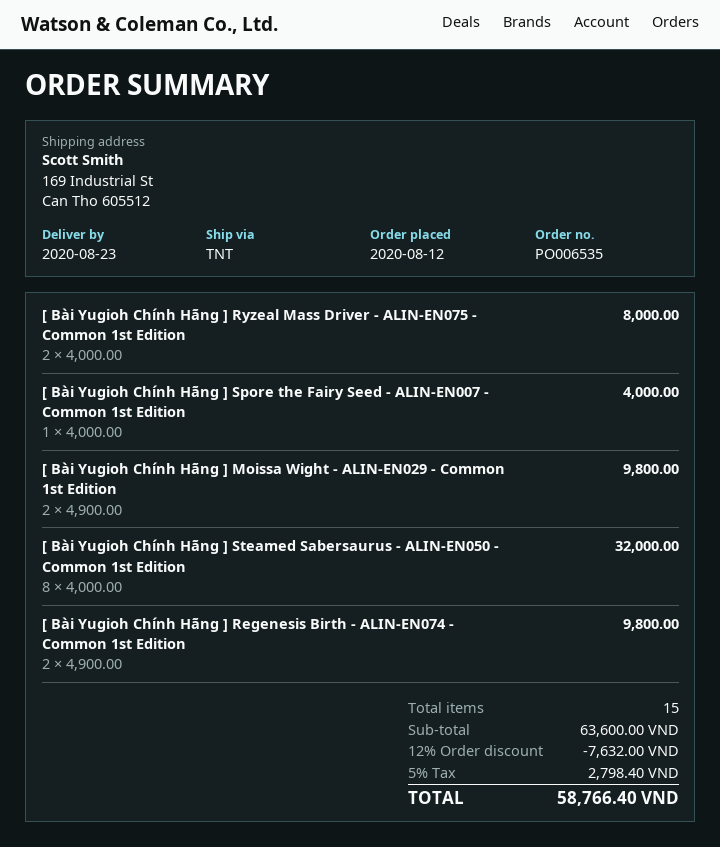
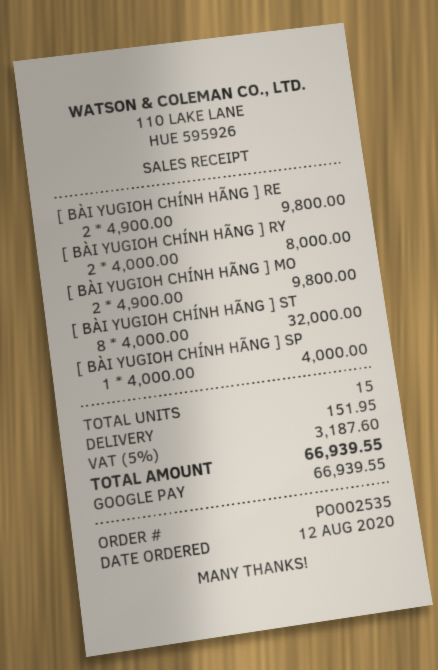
order number: PO006535 -> PO002535
discount: 12% = 7632.00 -> none
shipping: none -> 151.95
tax: 5% = 2798.40 -> 5% = 3187.60
total: 58766.40 -> 66939.55

